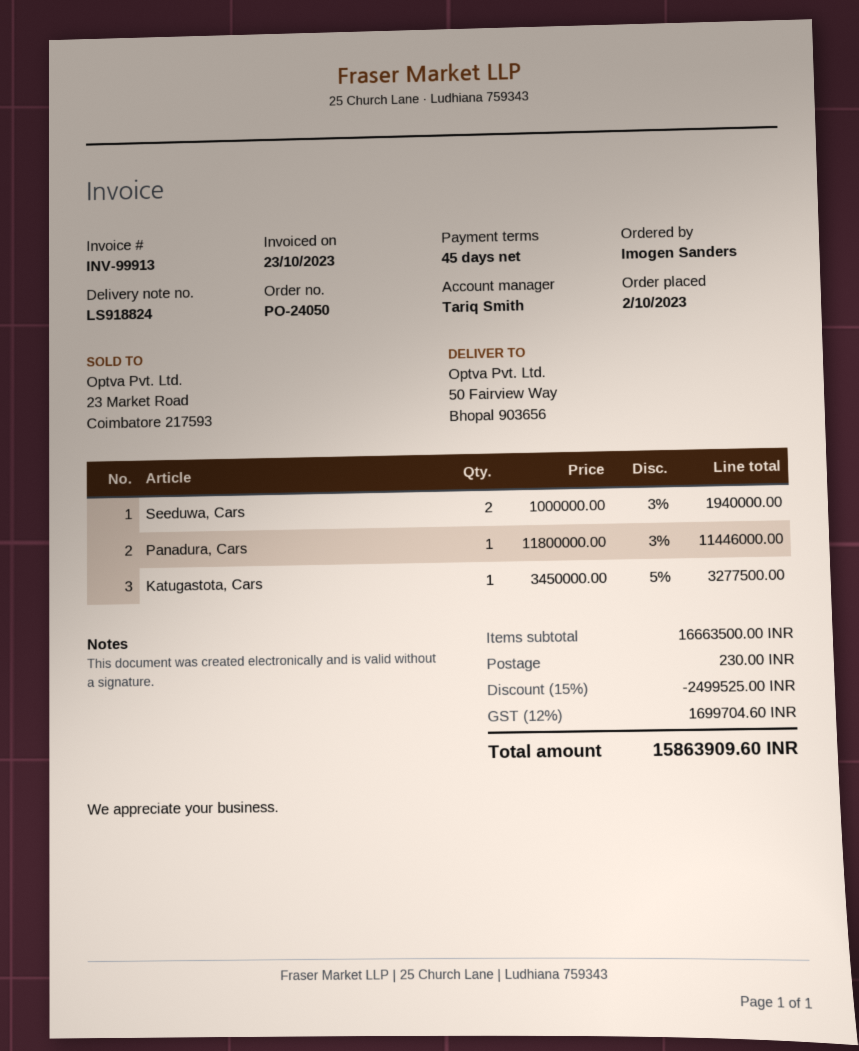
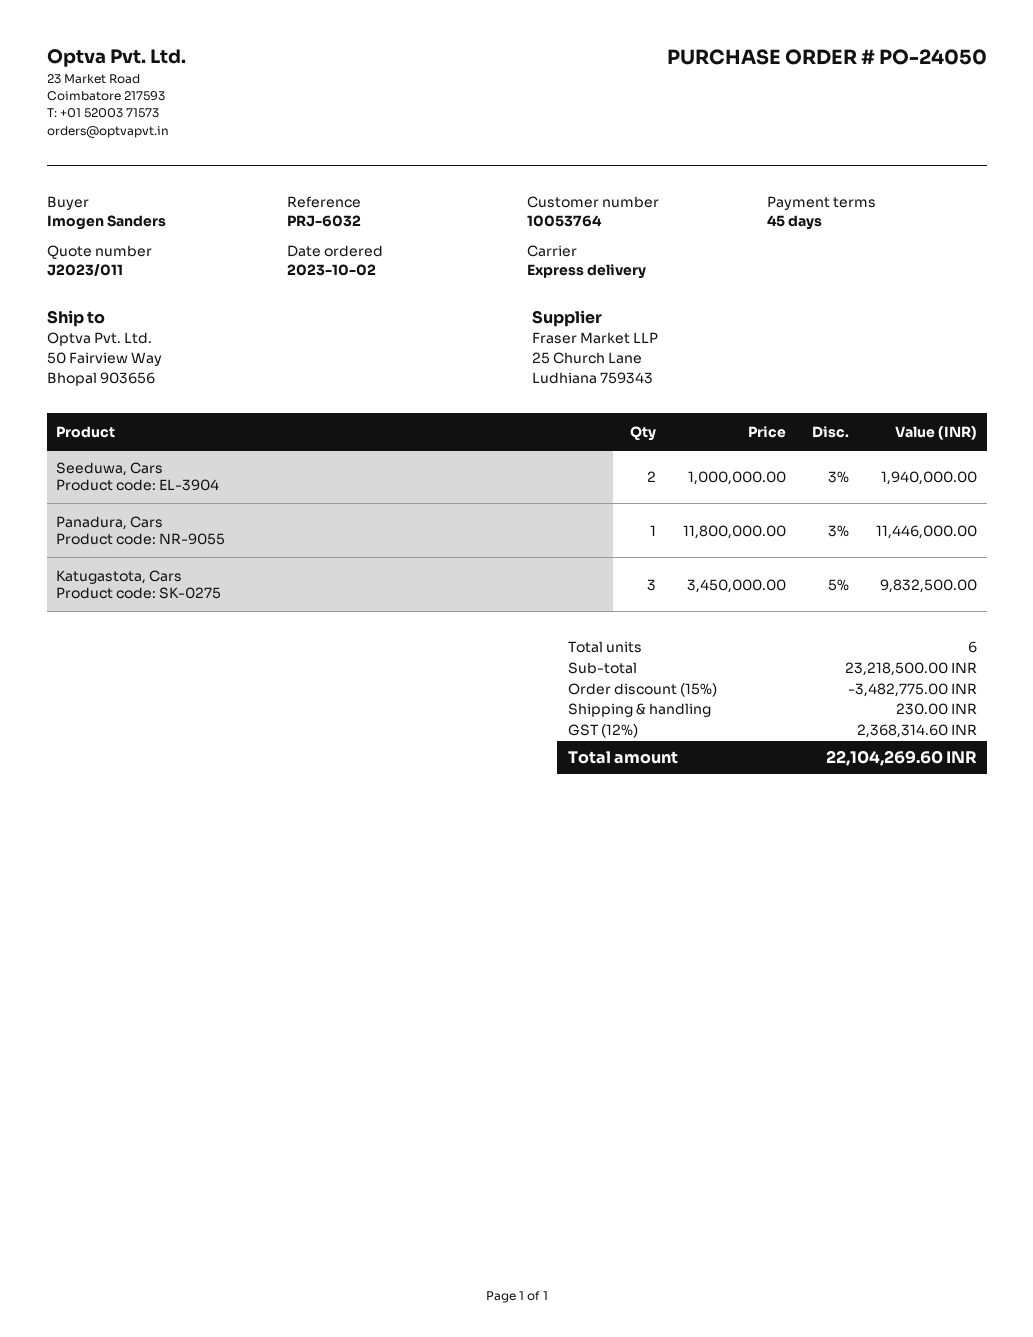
Katugastota, Cars: 1 x 3450000.00 - 5% = 3277500.00 -> 3 x 3450000.00 - 5% = 9832500.00
subtotal: 16663500.00 -> 23218500.00
discount: 15% = 2499525.00 -> 15% = 3482775.00
tax: 12% = 1699704.60 -> 12% = 2368314.60
total: 15863909.60 -> 22104269.60

